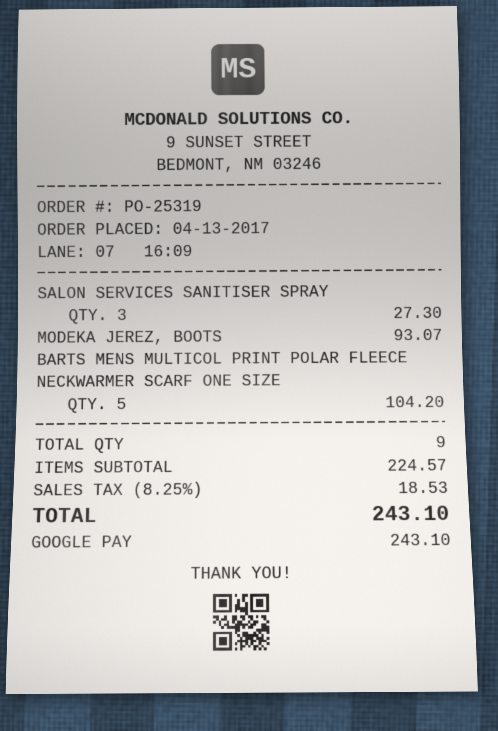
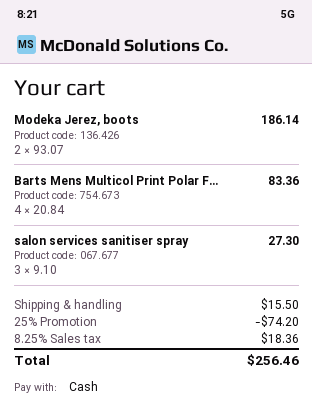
payment method: Google Pay -> cash
MODEKA JEREZ, BOOTS: 1 for 93.07 -> 2 for 186.14
BARTS MENS MULTICOL PRINT POLAR FLEECE NECKWARMER SCARF ONE SIZE: 5 for 104.20 -> 4 for 83.36
discount: none -> 25% = 74.20
shipping: none -> 15.50
tax: 8.25% = 18.53 -> 8.25% = 18.36
total: 243.10 -> 256.46

